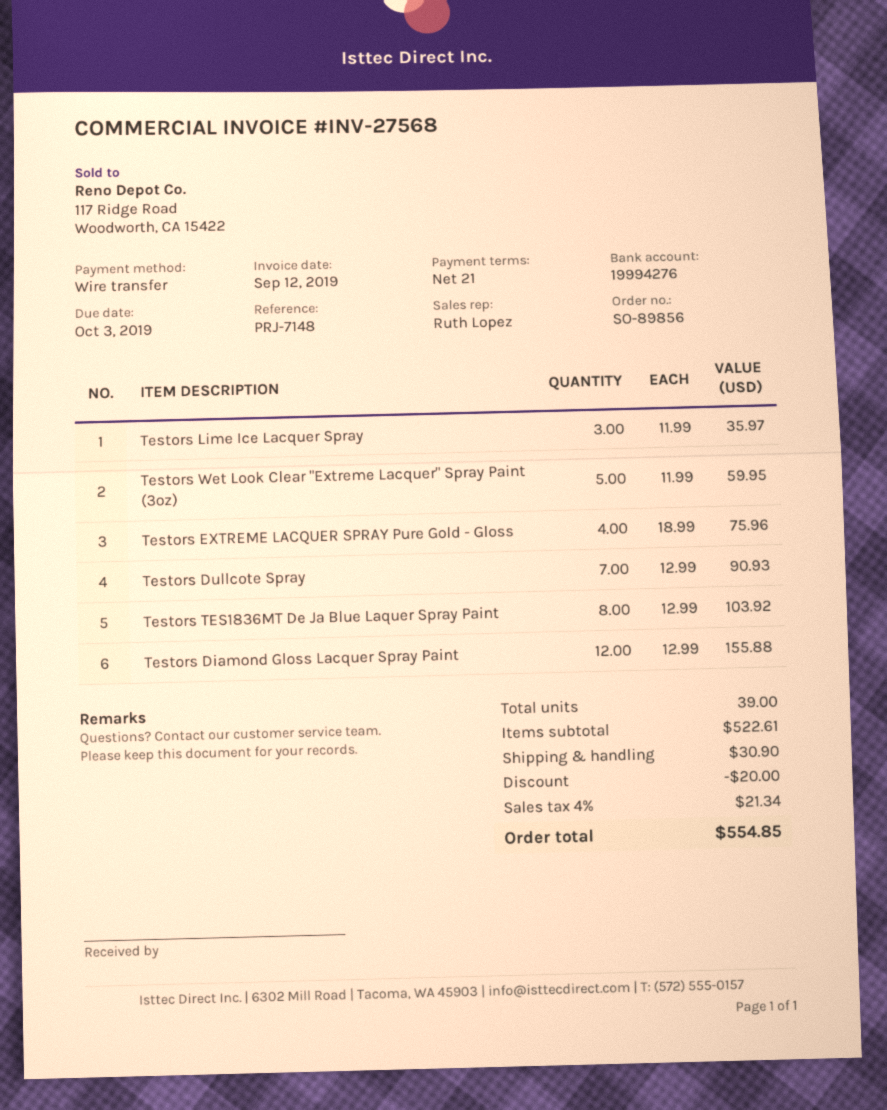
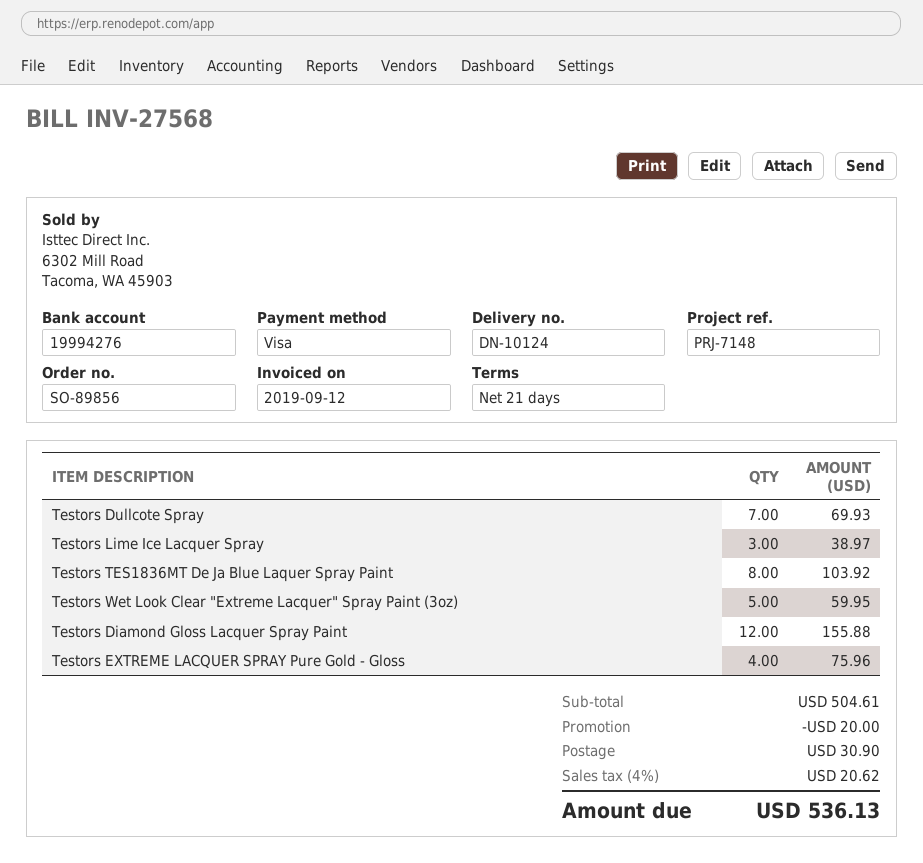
payment method: bank transfer -> Visa
Testors Lime Ice Lacquer Spray: 3 for 35.97 -> 3 for 38.97
Testors Dullcote Spray: 7 for 90.93 -> 7 for 69.93
subtotal: 522.61 -> 504.61
tax: 4% = 21.34 -> 4% = 20.62
total: 554.85 -> 536.13

